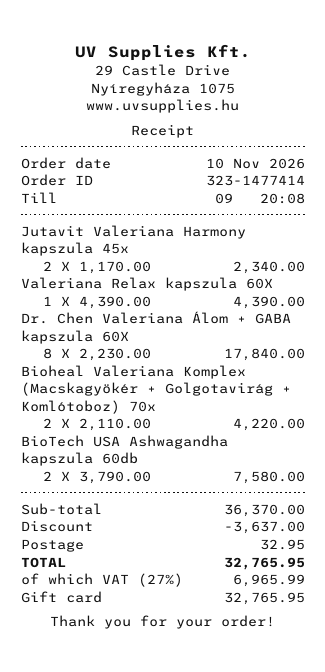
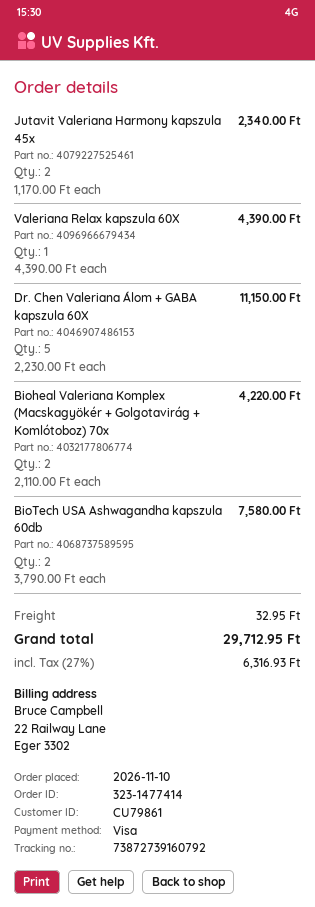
payment method: gift card -> Visa
Dr. Chen Valeriana Álom + GABA kapszula 60X: 8 x 2230.00 = 17840.00 -> 5 x 2230.00 = 11150.00
discount: 3637.00 -> none
tax: 27% = 6965.99 -> 27% = 6316.93
total: 32765.95 -> 29712.95

